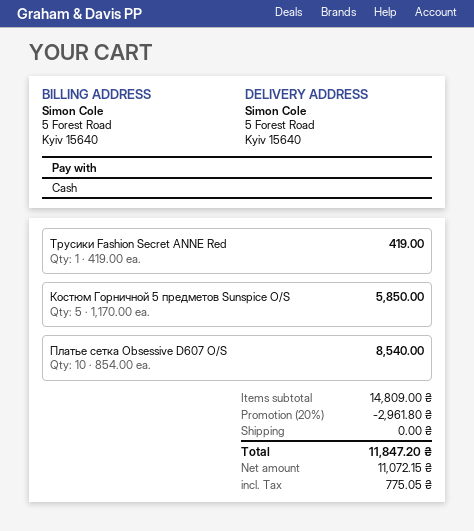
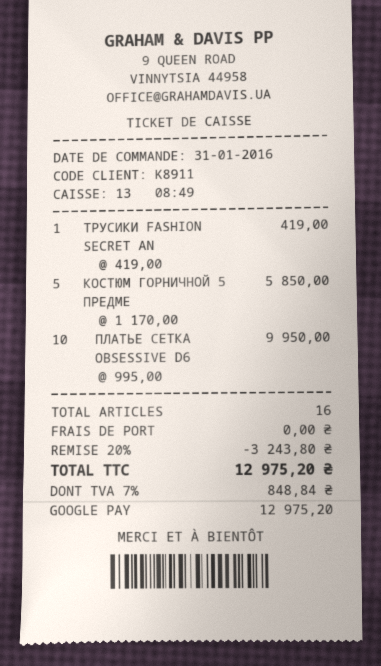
payment method: cash -> Google Pay
Платье сетка Obsessive D607 O/S: 10 x 854.00 = 8540.00 -> 10 x 995.00 = 9950.00
discount: 20% = 2961.80 -> 20% = 3243.80
tax: 775.05 -> 848.84
total: 11847.20 -> 12975.20

